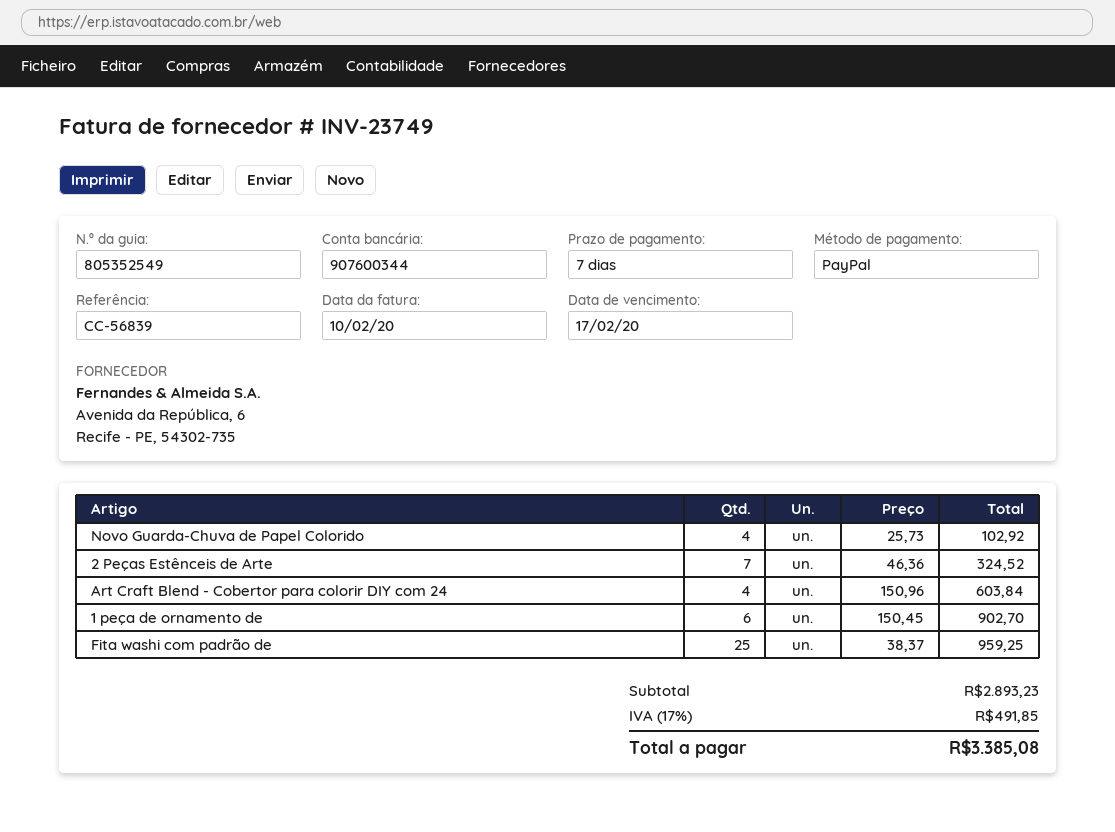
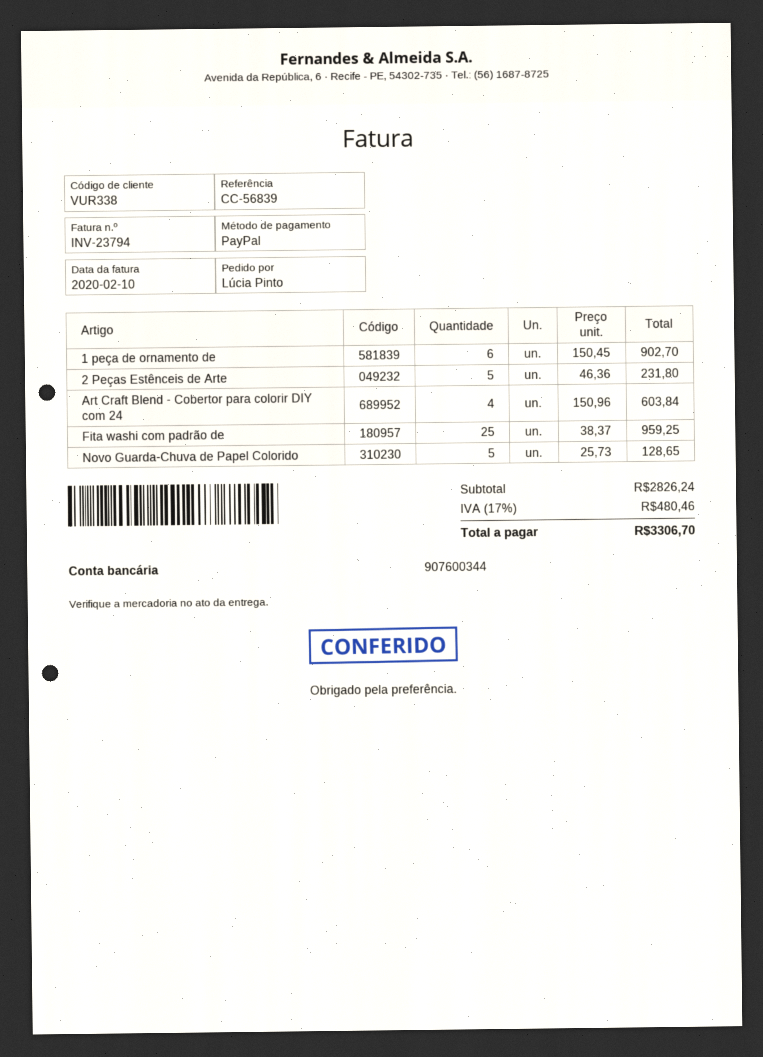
invoice number: INV-23749 -> INV-23794
Novo Guarda-Chuva de Papel Colorido: 4 x 25.73 = 102.92 -> 5 x 25.73 = 128.65
2 Peças Estênceis de Arte: 7 x 46.36 = 324.52 -> 5 x 46.36 = 231.80
subtotal: 2893.23 -> 2826.24
tax: 17% = 491.85 -> 17% = 480.46
total: 3385.08 -> 3306.70

